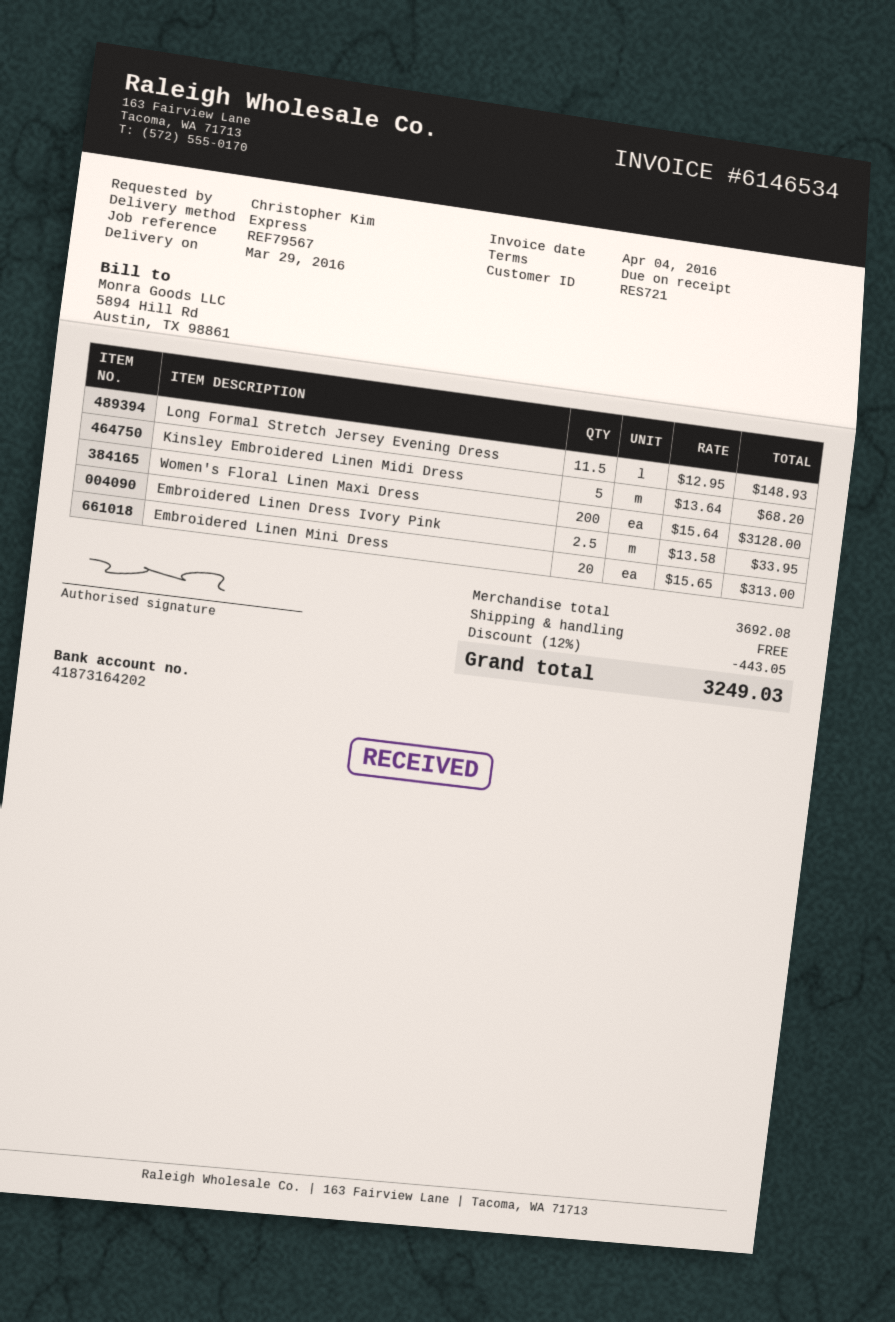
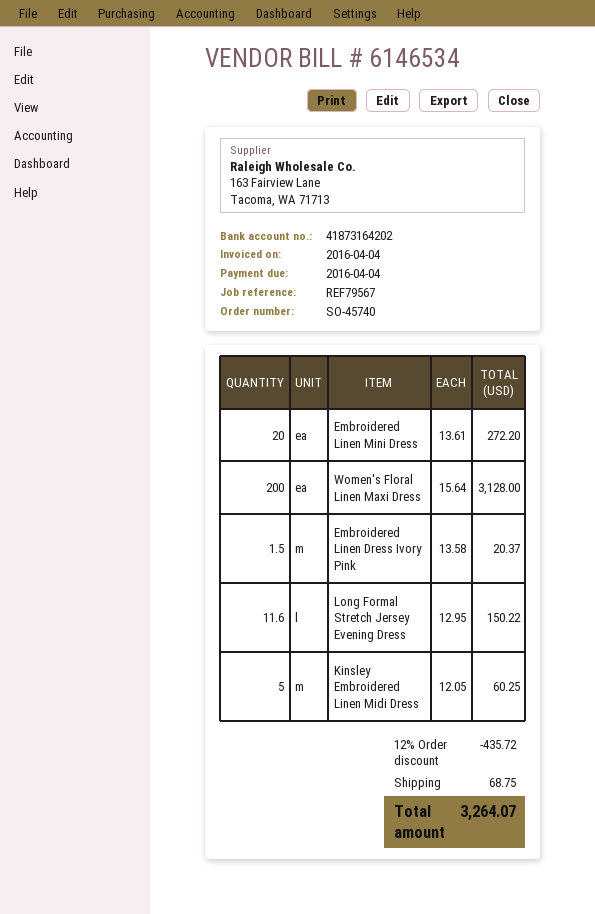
Long Formal Stretch Jersey Evening Dress: 11.5 x 12.95 = 148.93 -> 11.6 x 12.95 = 150.22
Kinsley Embroidered Linen Midi Dress: 5 x 13.64 = 68.20 -> 5 x 12.05 = 60.25
Embroidered Linen Dress Ivory Pink: 2.5 x 13.58 = 33.95 -> 1.5 x 13.58 = 20.37
Embroidered Linen Mini Dress: 20 x 15.65 = 313.00 -> 20 x 13.61 = 272.20
discount: 12% = 443.05 -> 12% = 435.72
shipping: 0.00 -> 68.75
total: 3249.03 -> 3264.07

